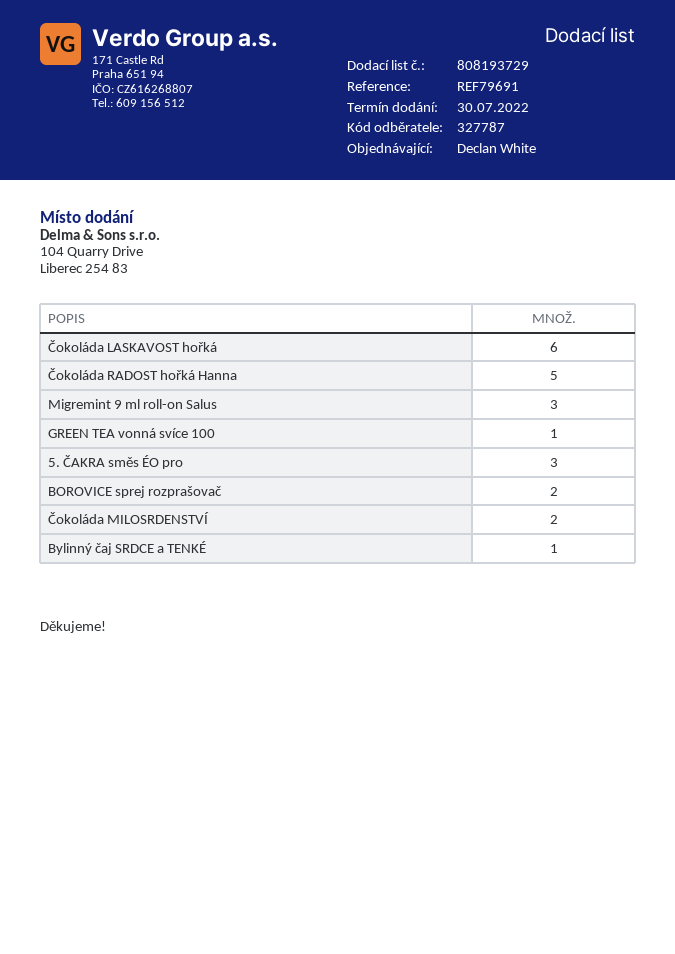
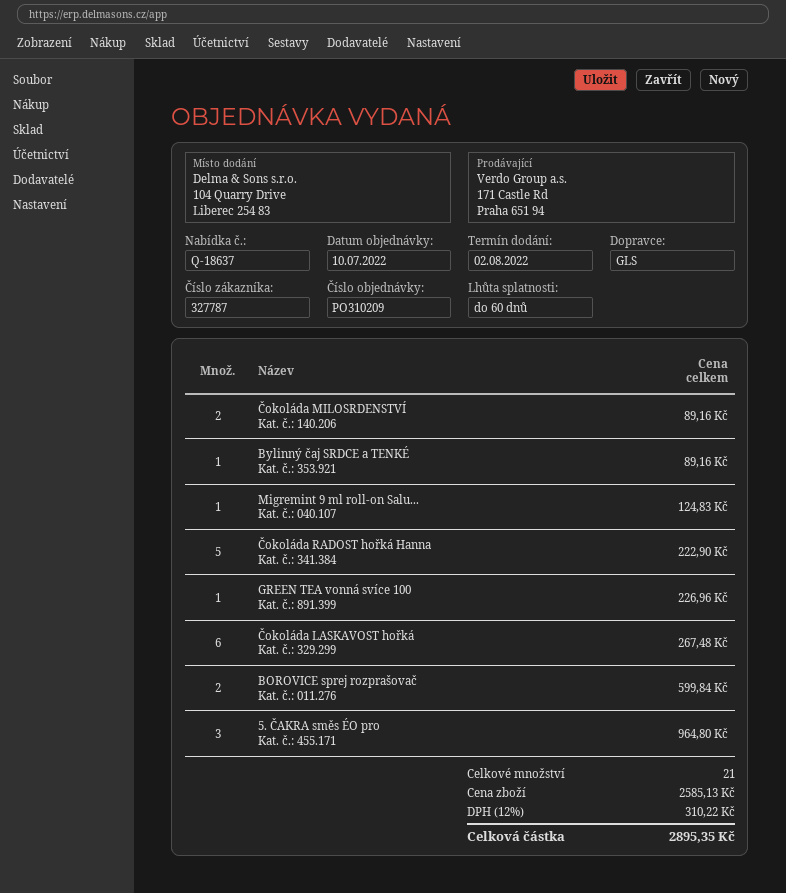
delivery date: 2022-07-30 -> 2022-08-02
Migremint 9 ml roll-on Salus: 3 -> 1

